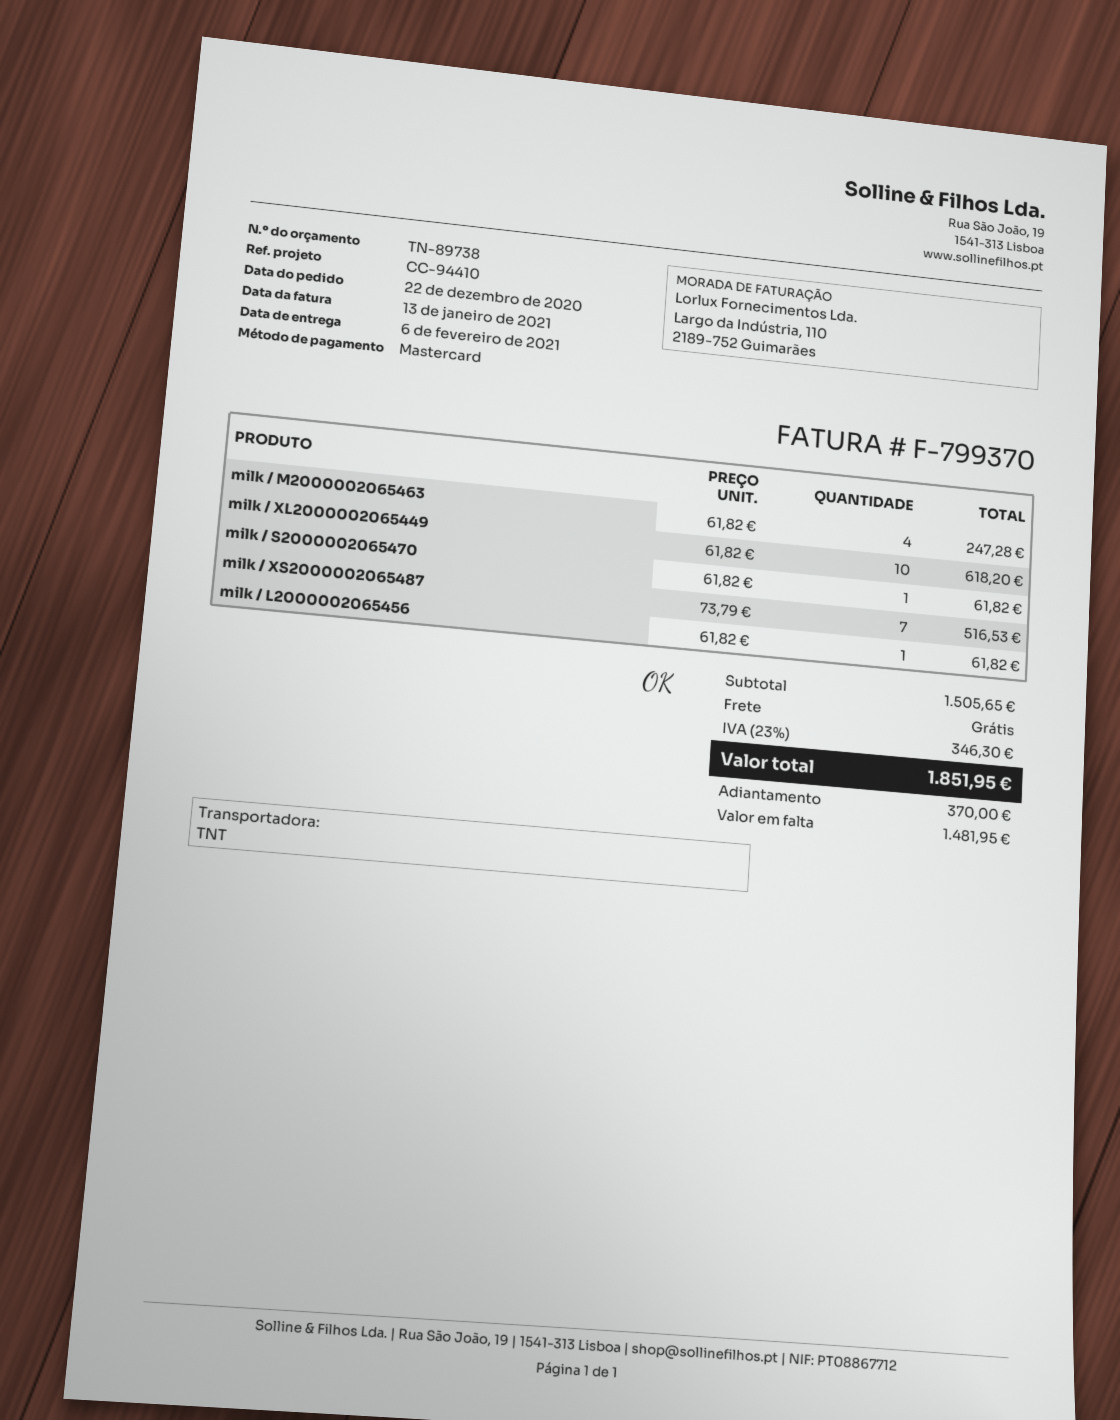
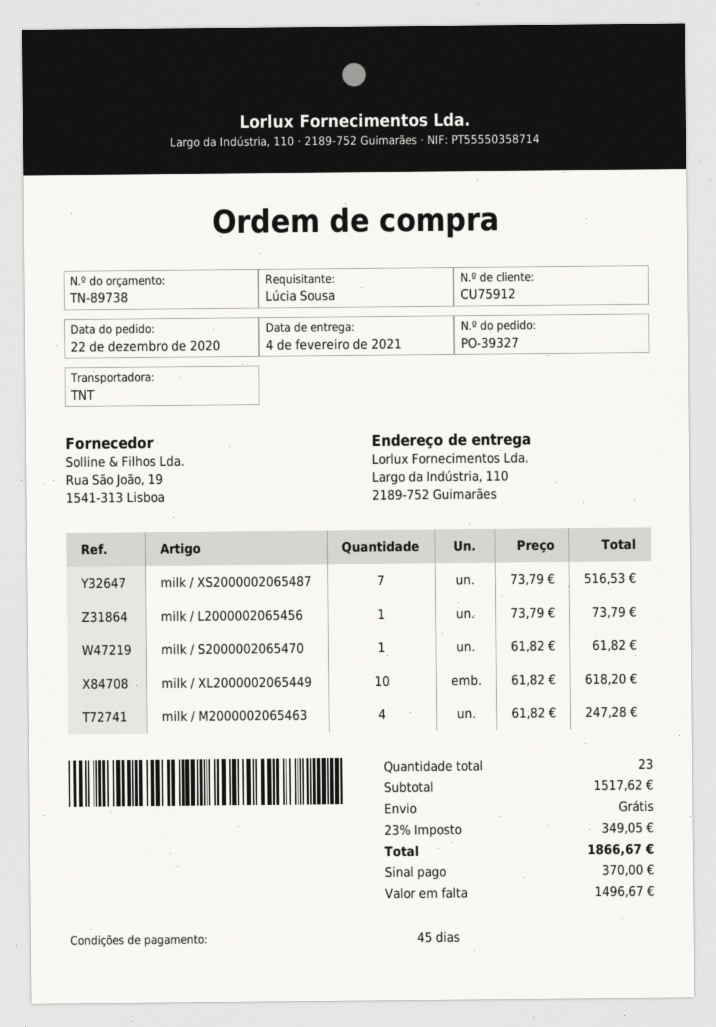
delivery date: 2021-02-06 -> 2021-02-04
milk / L2000002065456: 1 x 61.82 = 61.82 -> 1 x 73.79 = 73.79
subtotal: 1505.65 -> 1517.62
tax: 23% = 346.30 -> 23% = 349.05
total: 1851.95 -> 1866.67
balance: 1481.95 -> 1496.67

